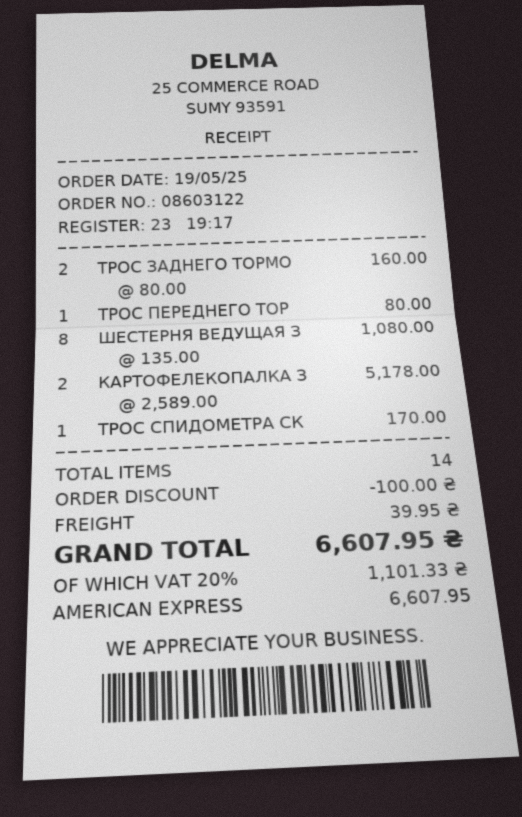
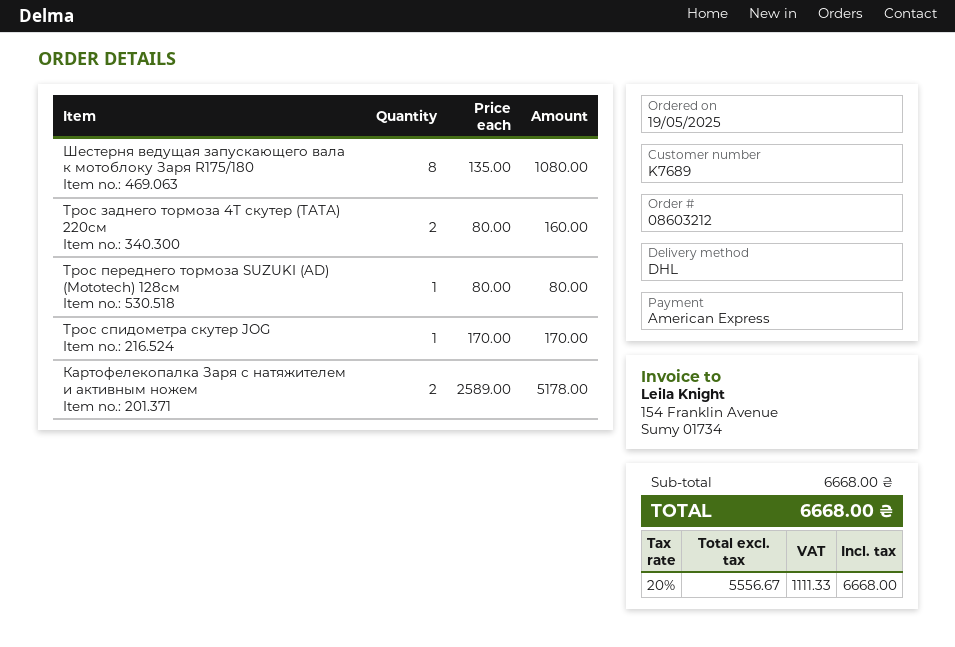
order number: 08603122 -> 08603212
discount: 100.00 -> none
shipping: 39.95 -> none
tax: 20% = 1101.33 -> 20% = 1111.33
total: 6607.95 -> 6668.00

